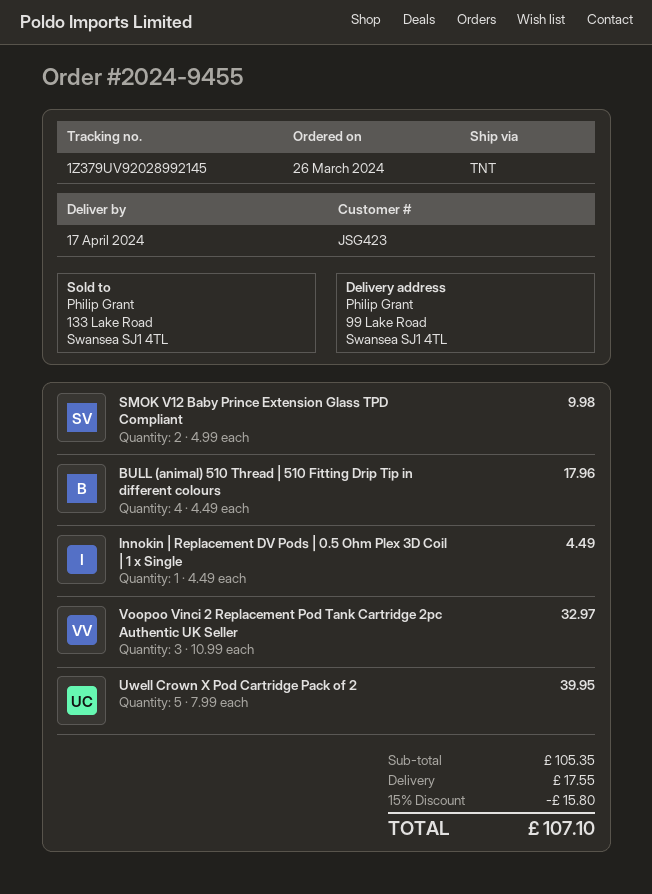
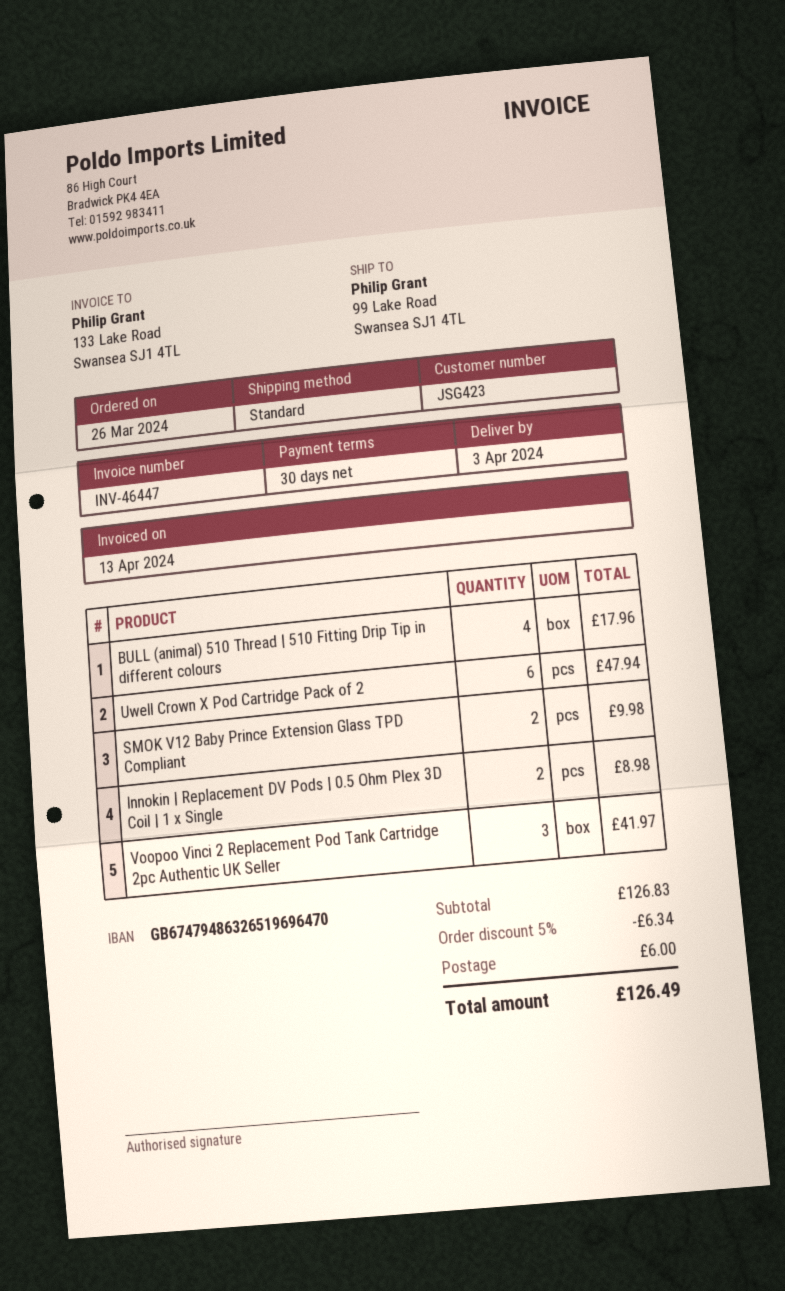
delivery date: 2024-04-17 -> 2024-04-03
shipping method: TNT -> standard
Innokin | Replacement DV Pods | 0.5 Ohm Plex 3D Coil | 1 x Single: 1 for 4.49 -> 2 for 8.98
Voopoo Vinci 2 Replacement Pod Tank Cartridge 2pc Authentic UK Seller: 3 for 32.97 -> 3 for 41.97
Uwell Crown X Pod Cartridge Pack of 2: 5 for 39.95 -> 6 for 47.94
subtotal: 105.35 -> 126.83
discount: 15% = 15.80 -> 5% = 6.34
shipping: 17.55 -> 6.00
total: 107.10 -> 126.49

